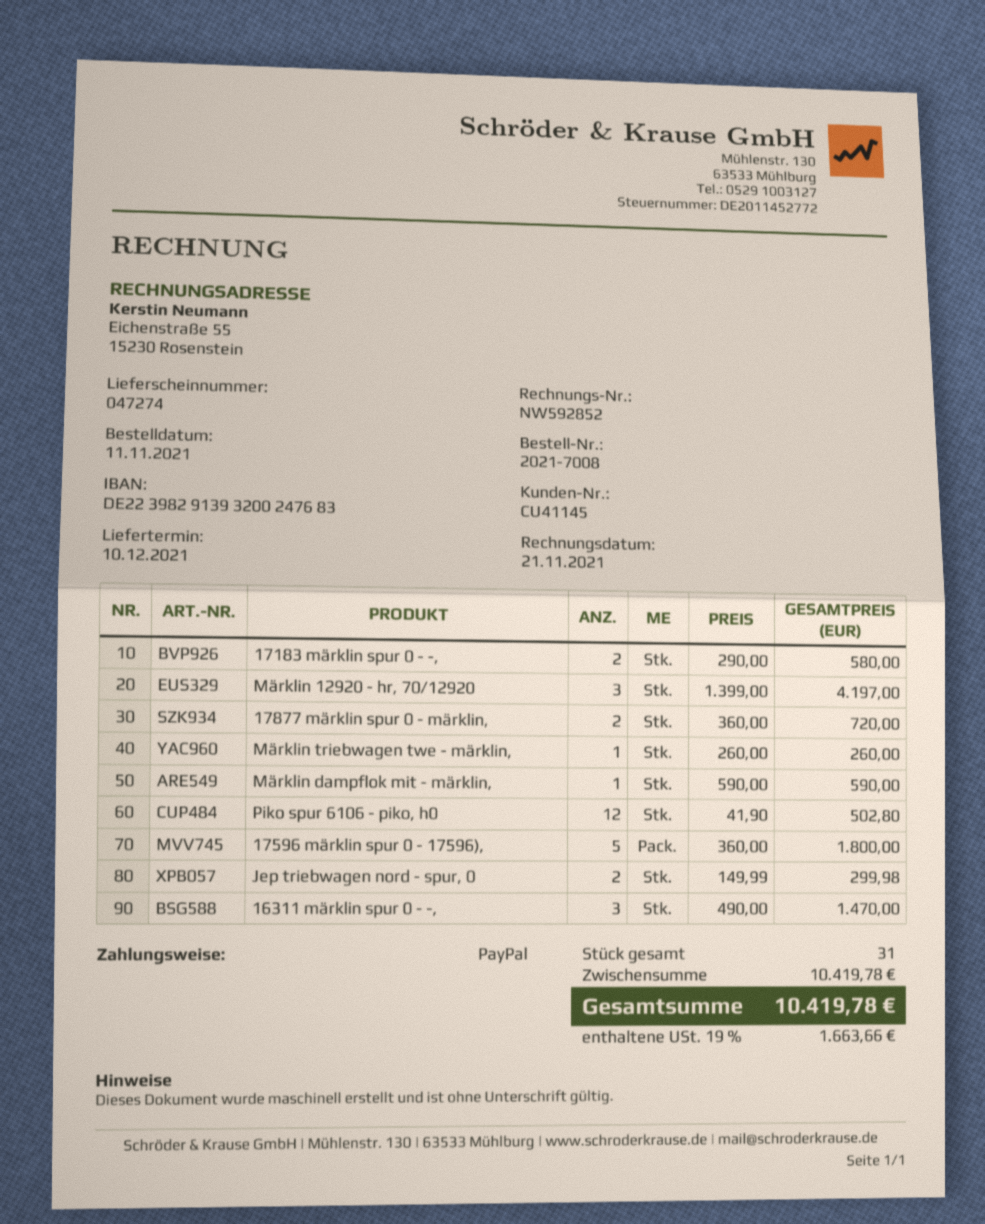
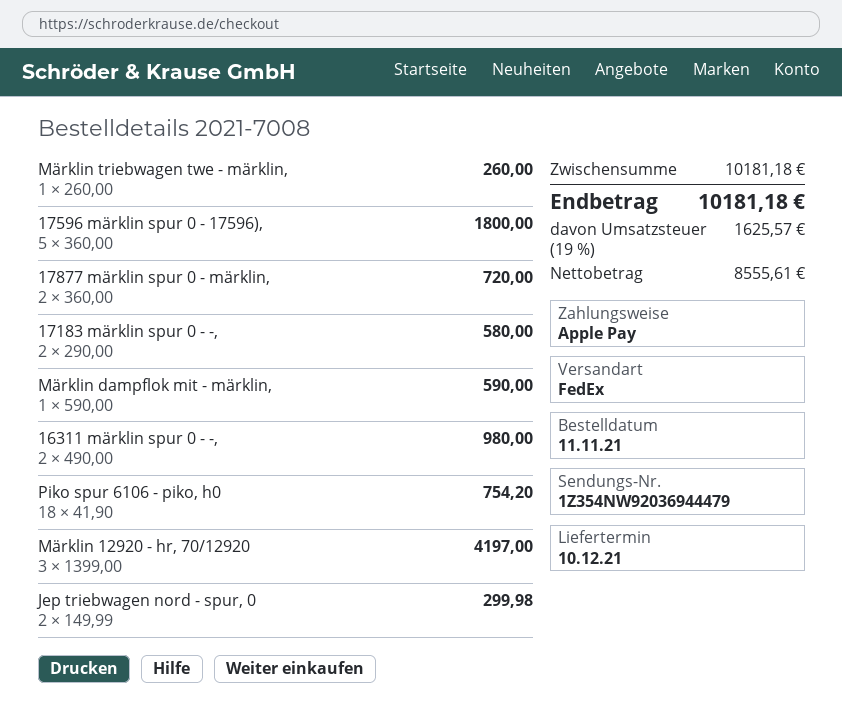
payment method: PayPal -> Apple Pay
Piko spur 6106 - piko, h0: 12 x 41.90 = 502.80 -> 18 x 41.90 = 754.20
16311 märklin spur 0 - -,: 3 x 490.00 = 1470.00 -> 2 x 490.00 = 980.00
subtotal: 10419.78 -> 10181.18
tax: 19% = 1663.66 -> 19% = 1625.57
total: 10419.78 -> 10181.18

